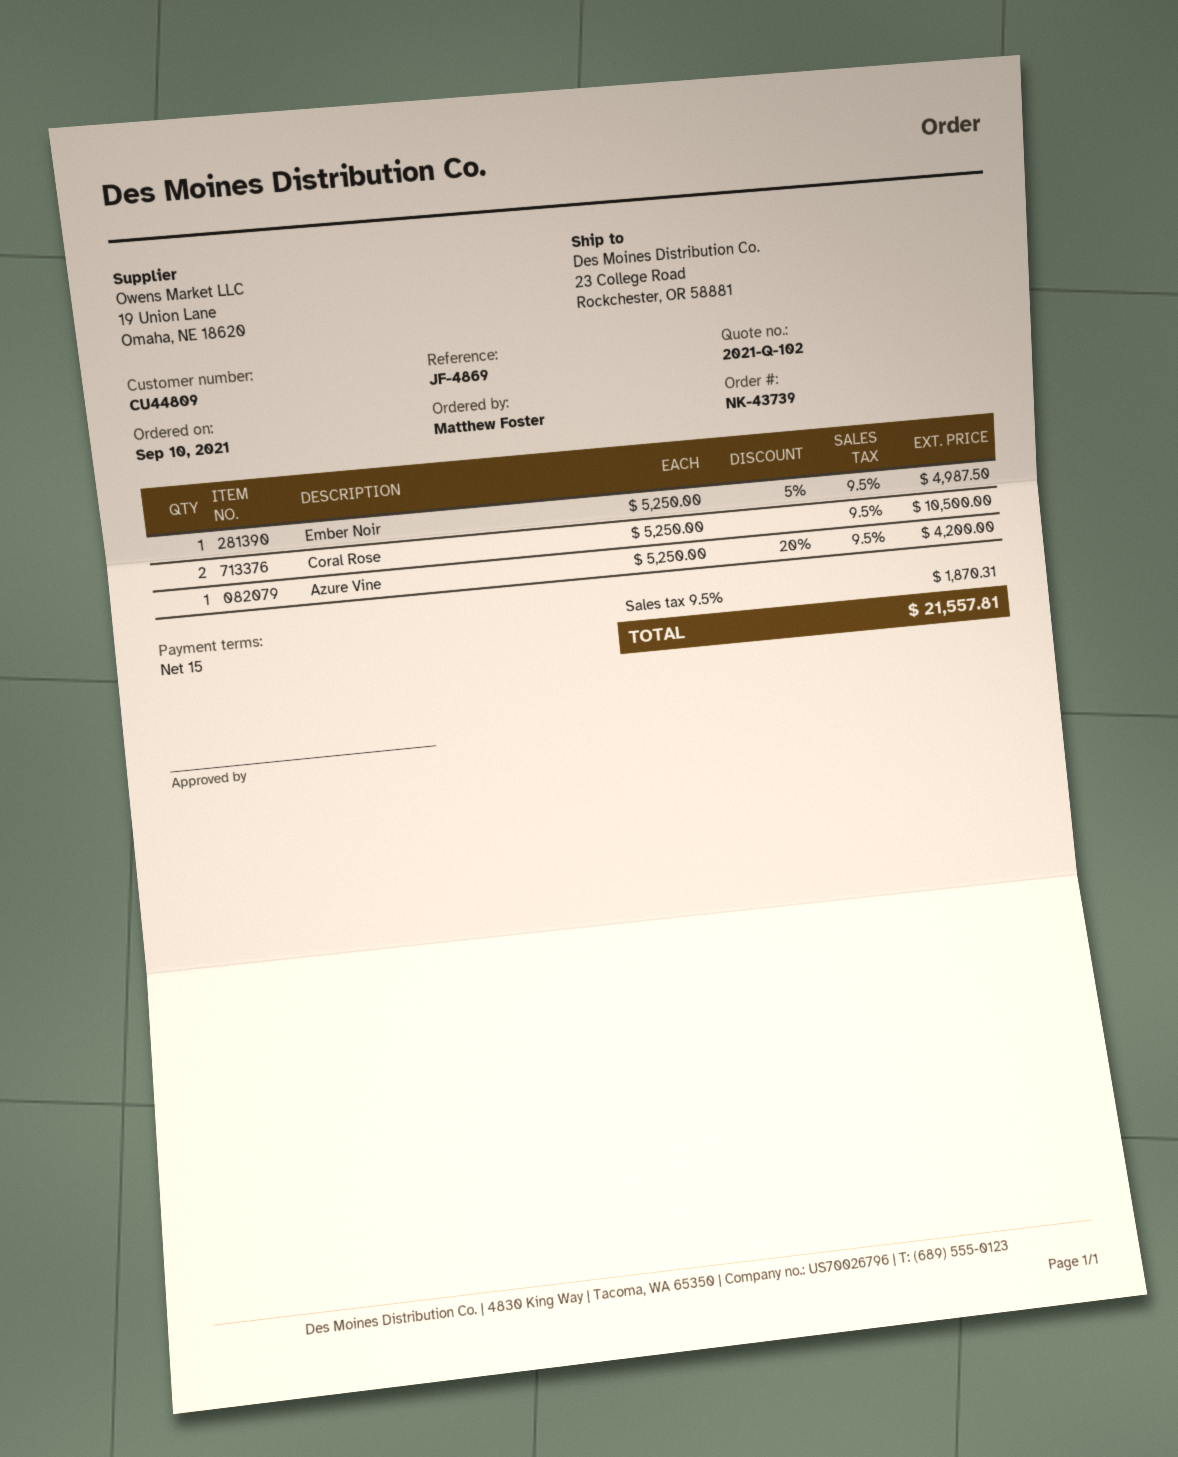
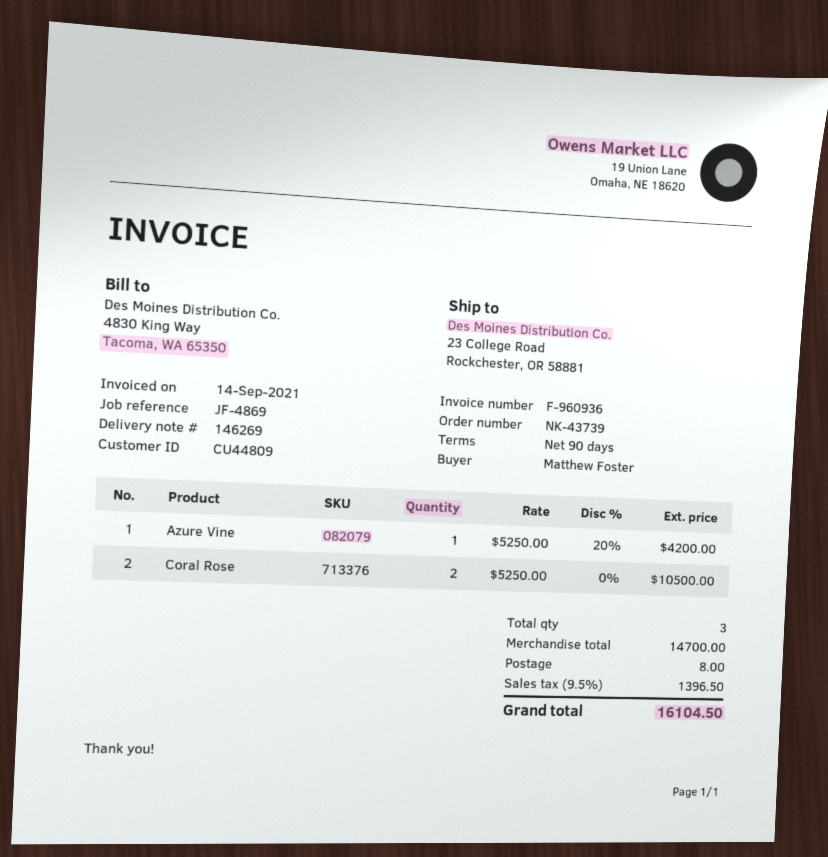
payment terms: 15 days -> 90 days
Ember Noir: 1 x 5250.00 - 5% = 4987.50 -> none
shipping: none -> 8.00
tax: 9.5% = 1870.31 -> 9.5% = 1396.50
total: 21557.81 -> 16104.50

